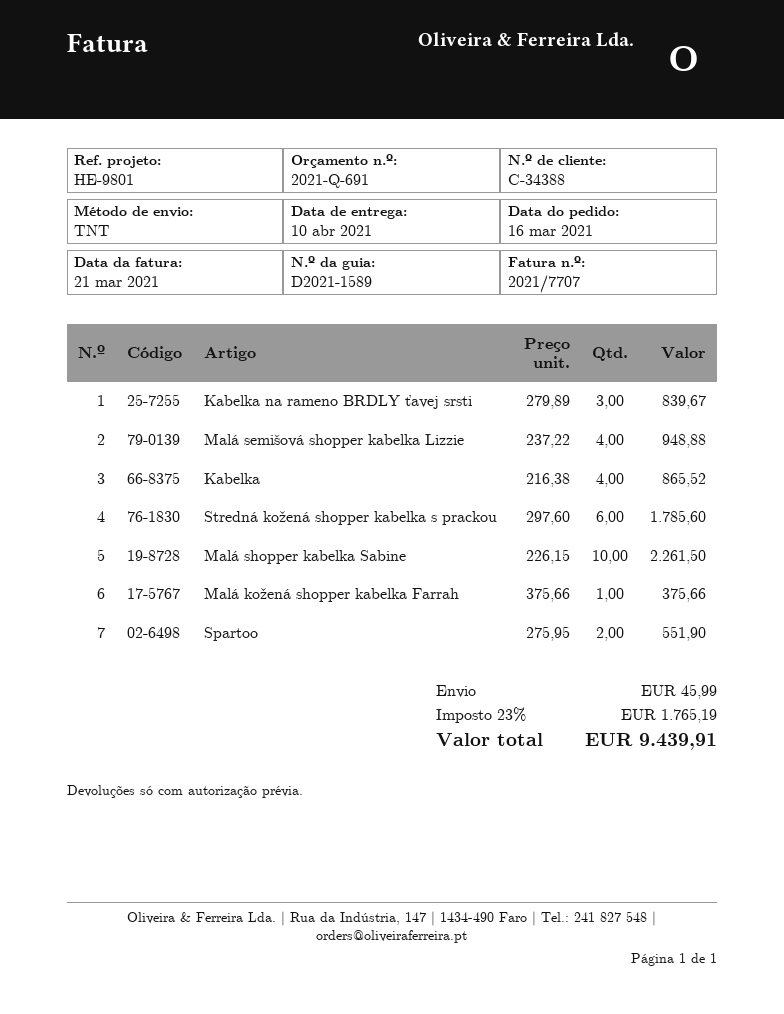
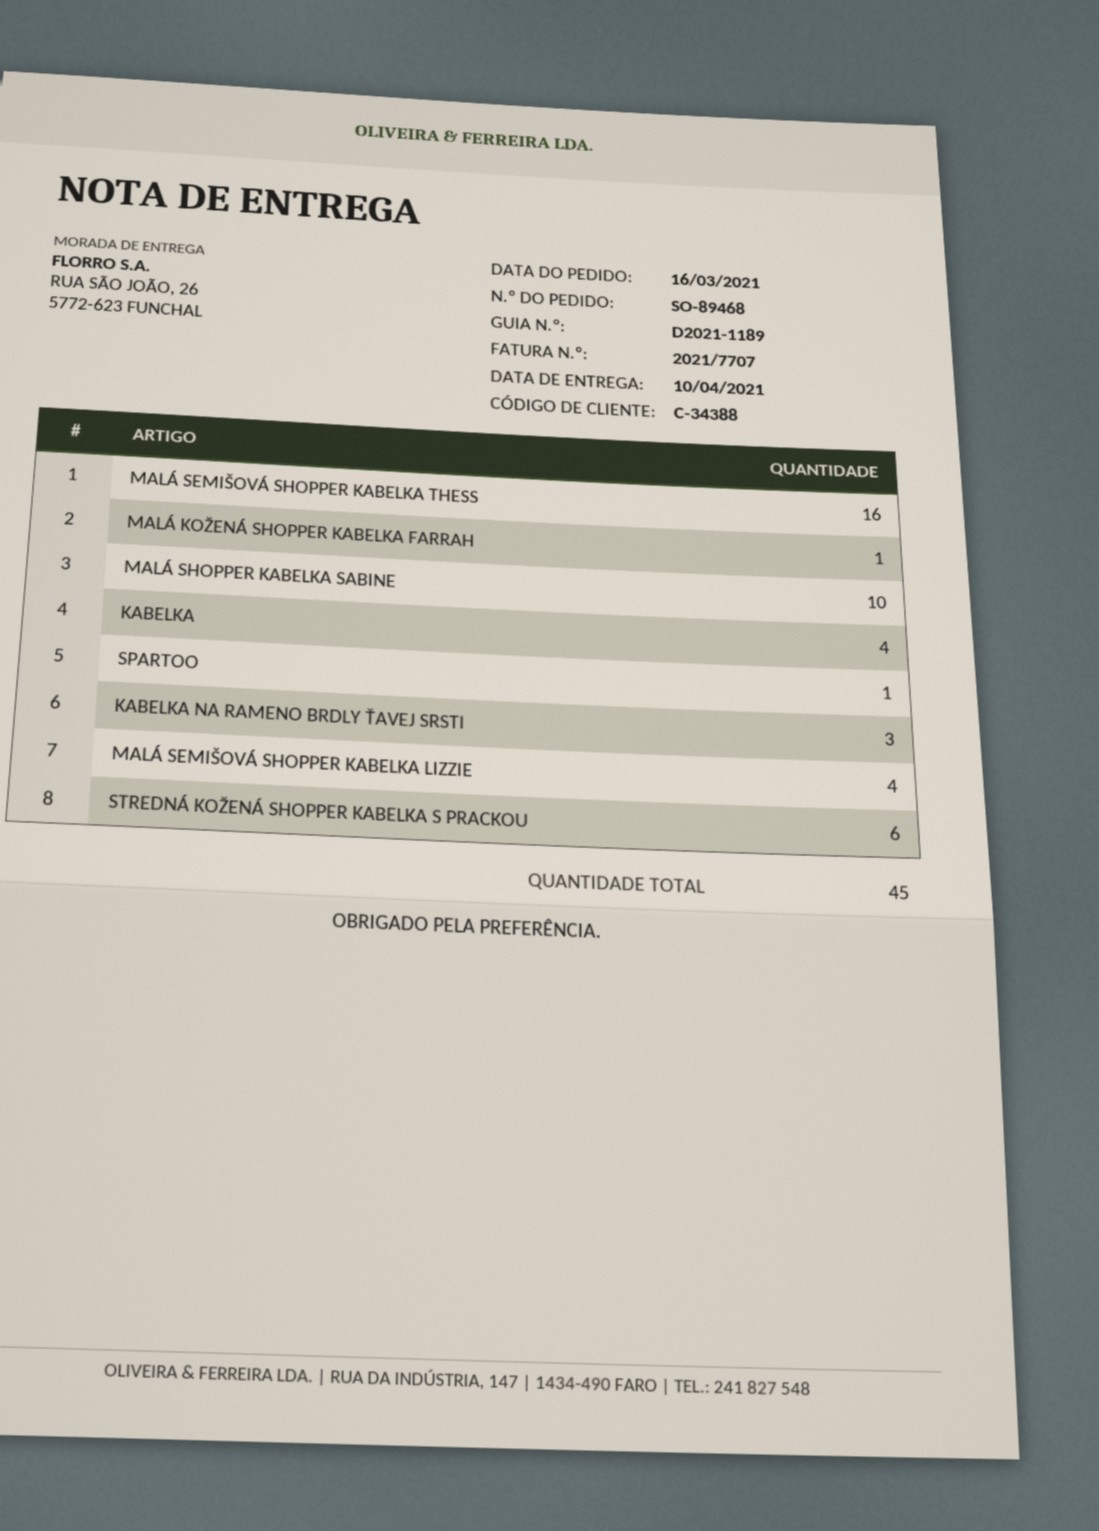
delivery note number: D2021-1589 -> D2021-1189
Spartoo: 2 -> 1
MALÁ SEMIŠOVÁ SHOPPER KABELKA THESS: none -> 16

